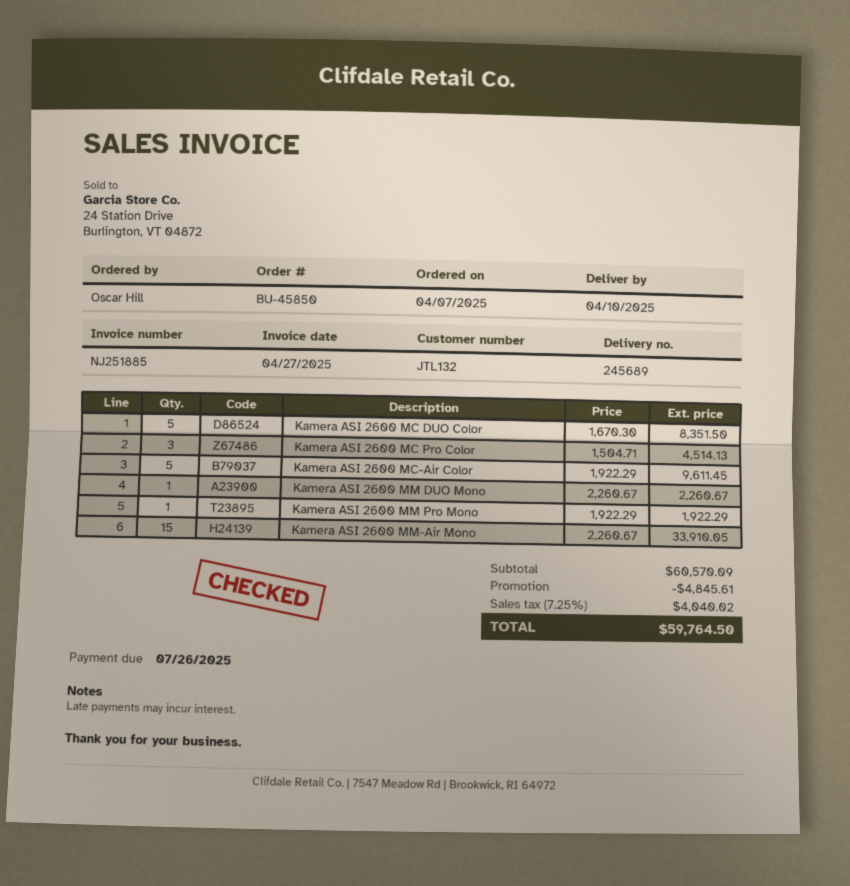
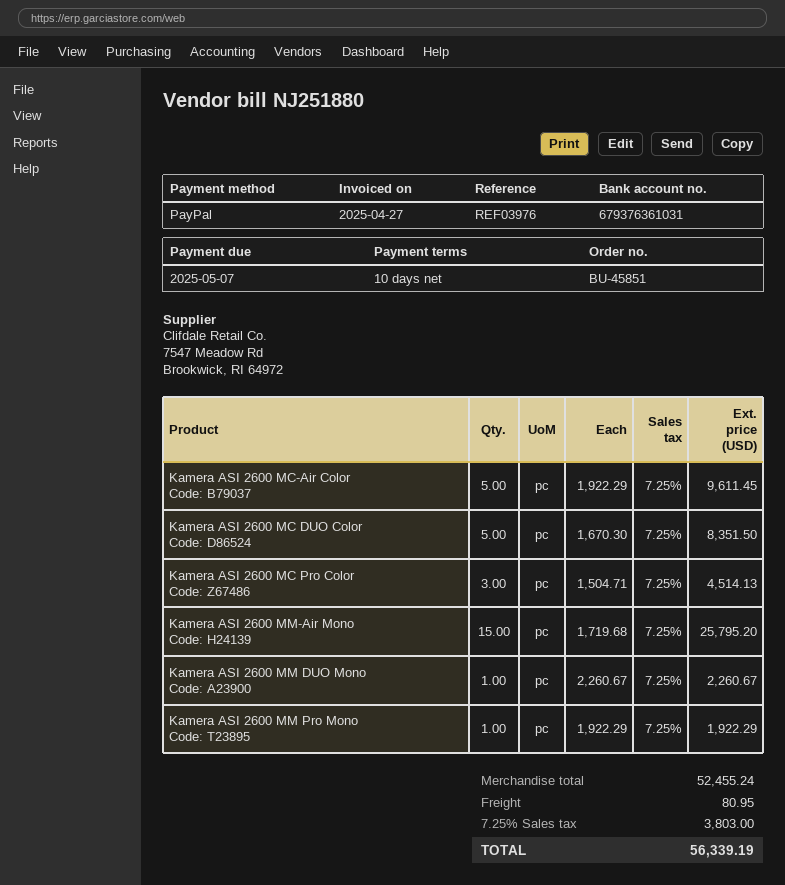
order number: BU-45850 -> BU-45851
invoice number: NJ251885 -> NJ251880
due date: 2025-07-26 -> 2025-05-07
Kamera ASI 2600 MM-Air Mono: 15 x 2260.67 = 33910.05 -> 15 x 1719.68 = 25795.20
subtotal: 60570.09 -> 52455.24
discount: 4845.61 -> none
shipping: none -> 80.95
tax: 7.25% = 4040.02 -> 7.25% = 3803.00
total: 59764.50 -> 56339.19

